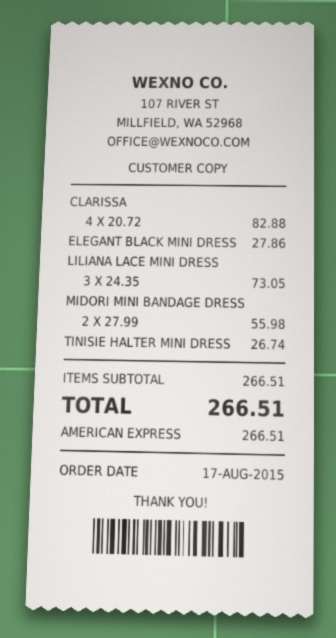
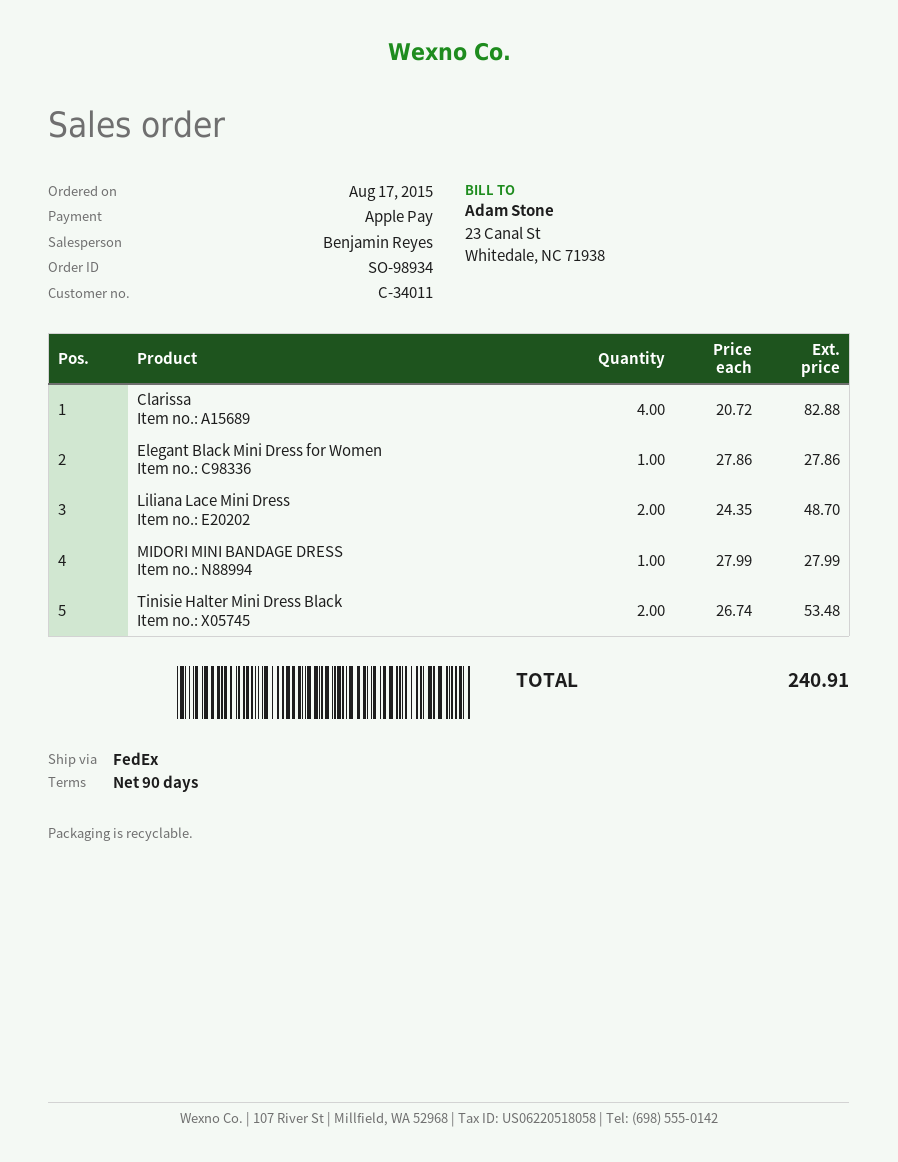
payment method: American Express -> Apple Pay
LILIANA LACE MINI DRESS: 3 x 24.35 = 73.05 -> 2 x 24.35 = 48.70
MIDORI MINI BANDAGE DRESS: 2 x 27.99 = 55.98 -> 1 x 27.99 = 27.99
TINISIE HALTER MINI DRESS: 1 x 26.74 = 26.74 -> 2 x 26.74 = 53.48
total: 266.51 -> 240.91

